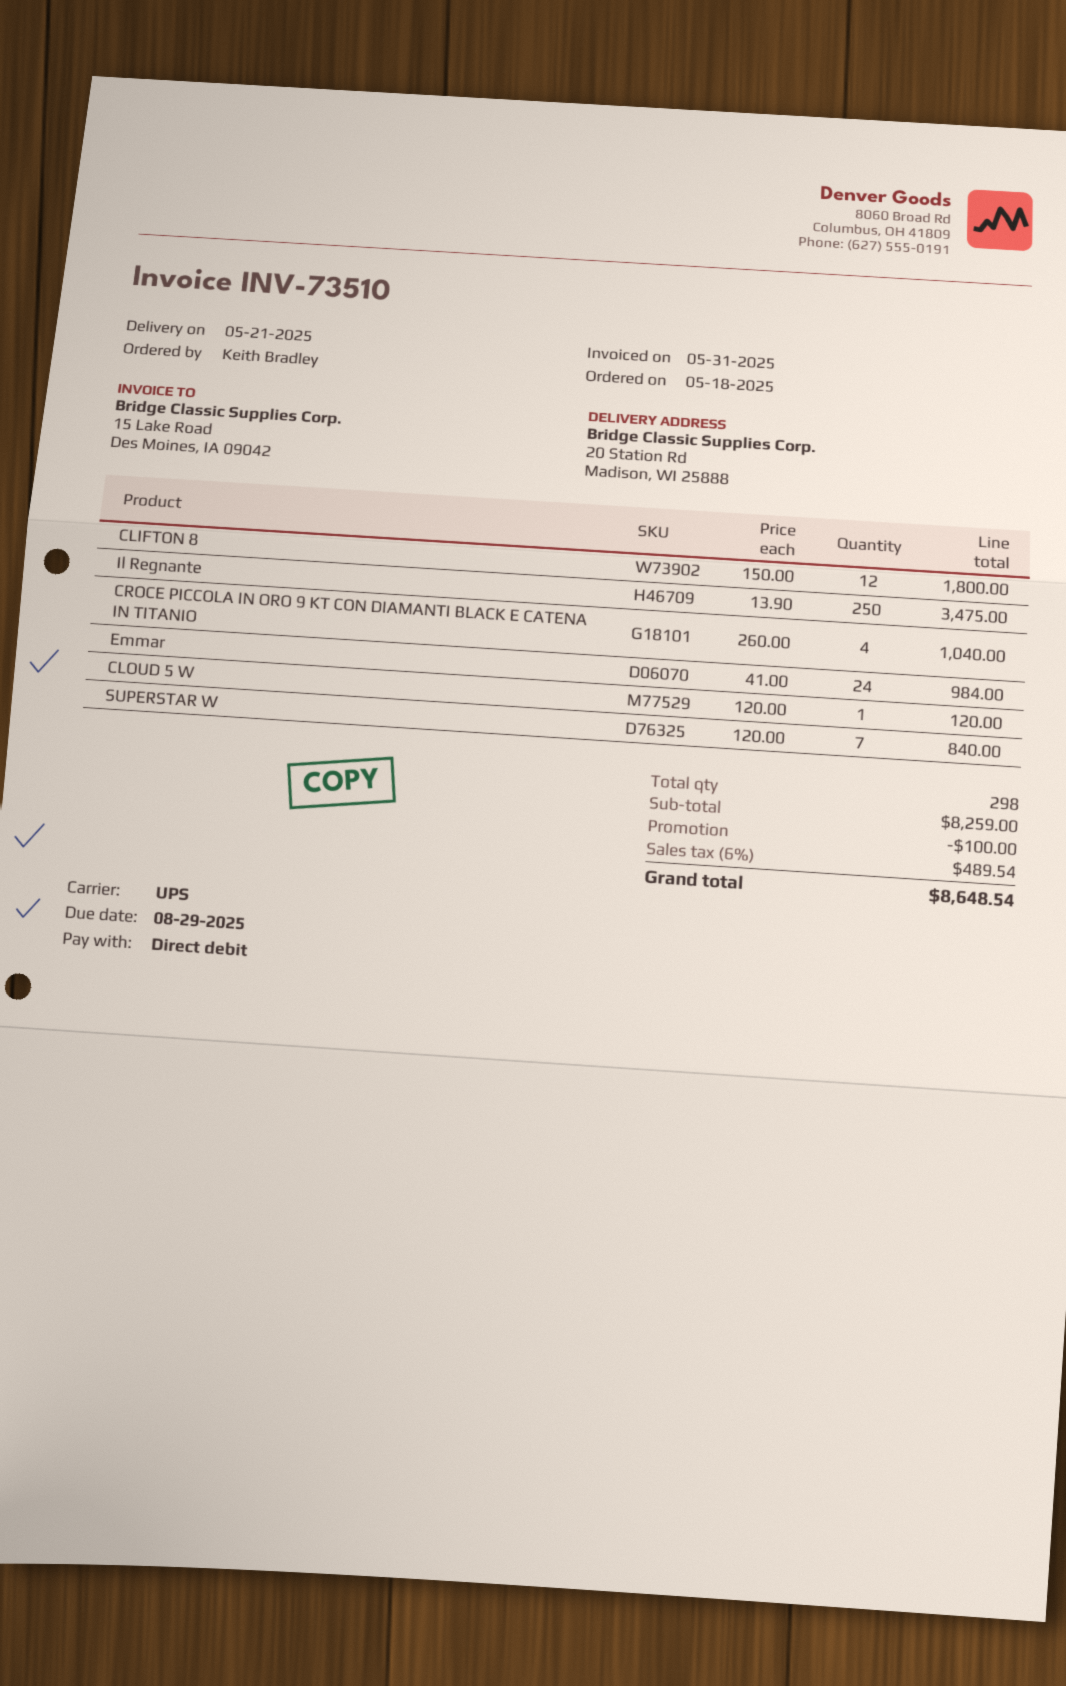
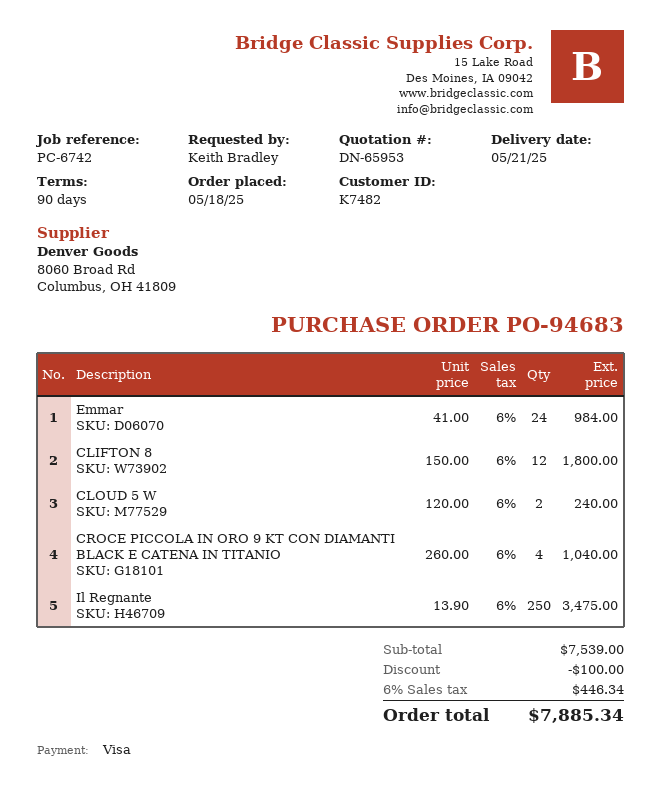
payment method: direct debit -> Visa
CLOUD 5 W: 1 x 120.00 = 120.00 -> 2 x 120.00 = 240.00
SUPERSTAR W: 7 x 120.00 = 840.00 -> none
subtotal: 8259.00 -> 7539.00
tax: 6% = 489.54 -> 6% = 446.34
total: 8648.54 -> 7885.34

